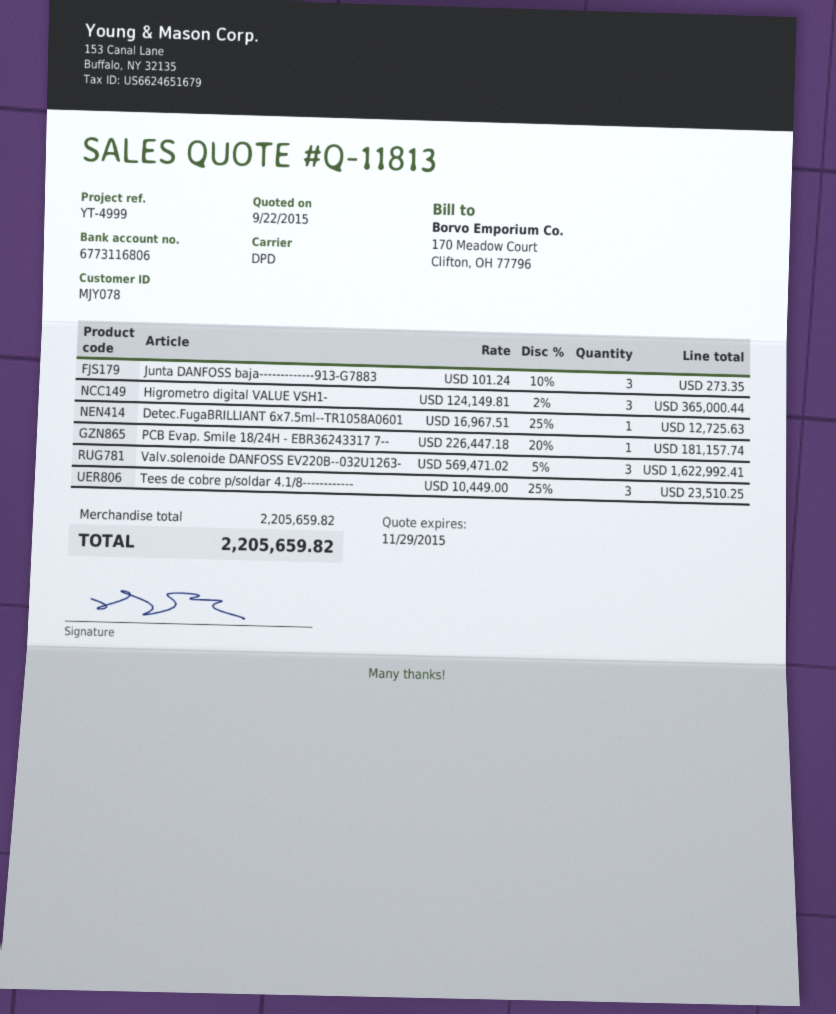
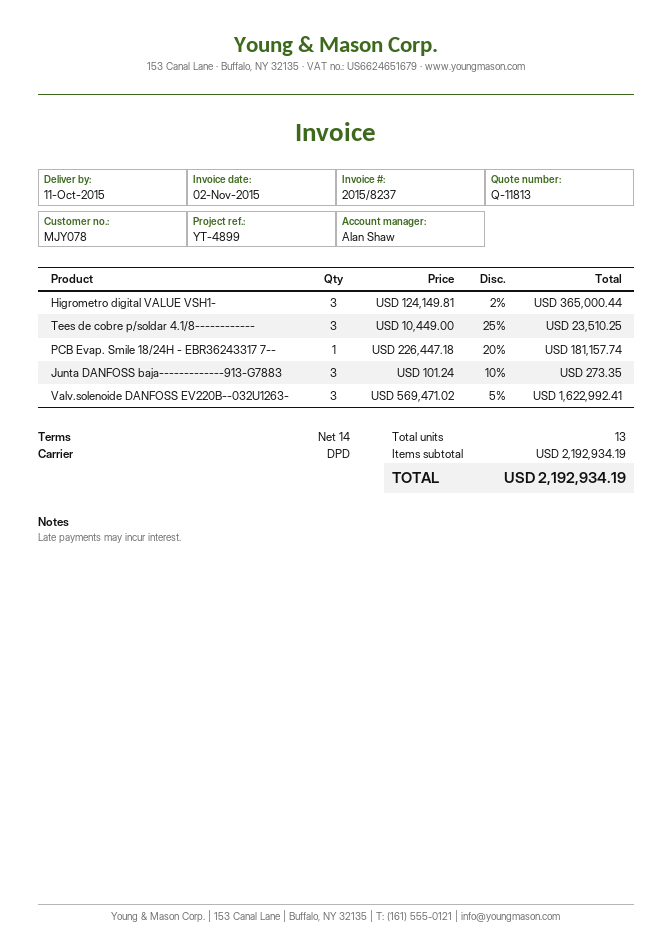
reference: YT-4999 -> YT-4899
Detec.FugaBRILLIANT 6x7.5ml--TR1058A0601: 1 x 16967.51 - 25% = 12725.63 -> none
subtotal: 2205659.82 -> 2192934.19
total: 2205659.82 -> 2192934.19

